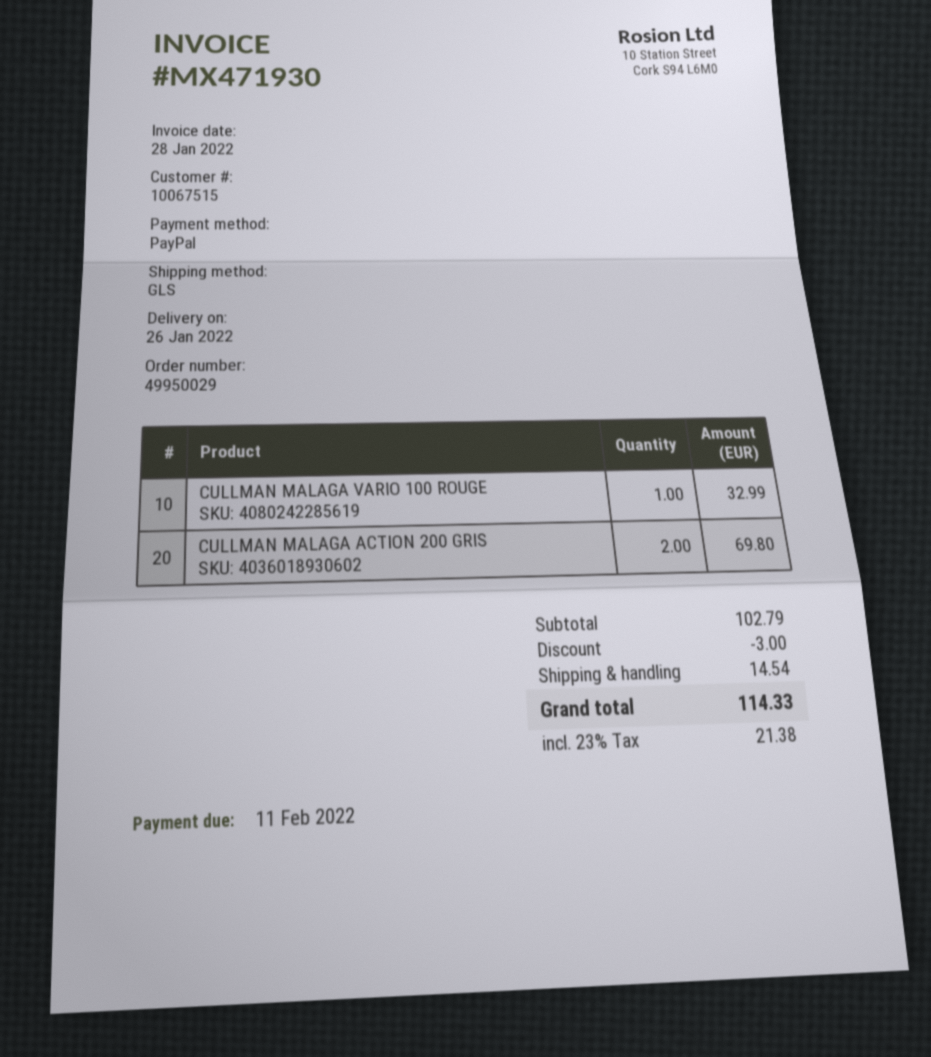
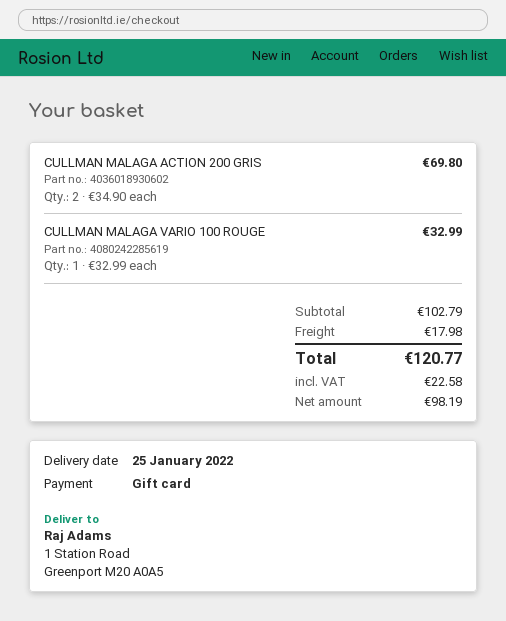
delivery date: 2022-01-26 -> 2022-01-25
payment method: PayPal -> gift card
discount: 3.00 -> none
shipping: 14.54 -> 17.98
tax: 21.38 -> 22.58
total: 114.33 -> 120.77

